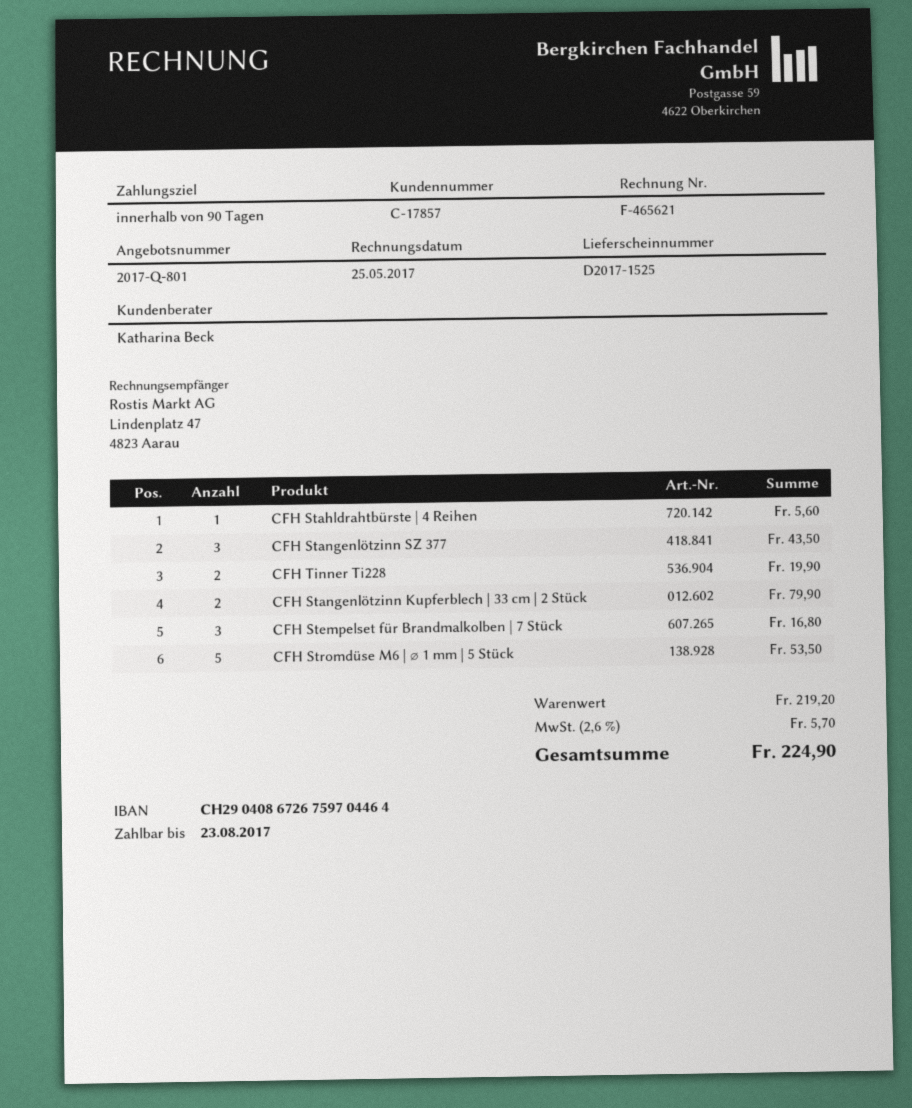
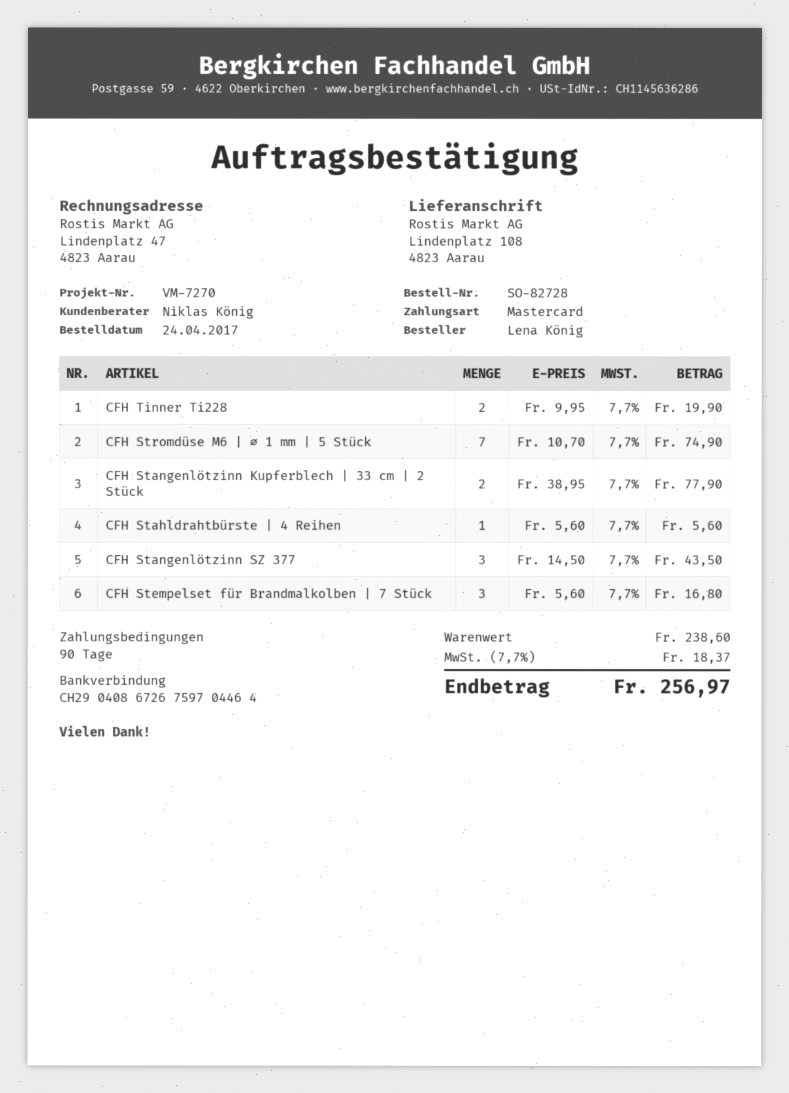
sales rep: Katharina Beck -> Niklas König
CFH Stangenlötzinn Kupferblech | 33 cm | 2 Stück: 2 for 79.90 -> 2 for 77.90
CFH Stromdüse M6 | ⌀ 1 mm | 5 Stück: 5 for 53.50 -> 7 for 74.90
subtotal: 219.20 -> 238.60
tax: 2.6% = 5.70 -> 7.7% = 18.37
total: 224.90 -> 256.97

